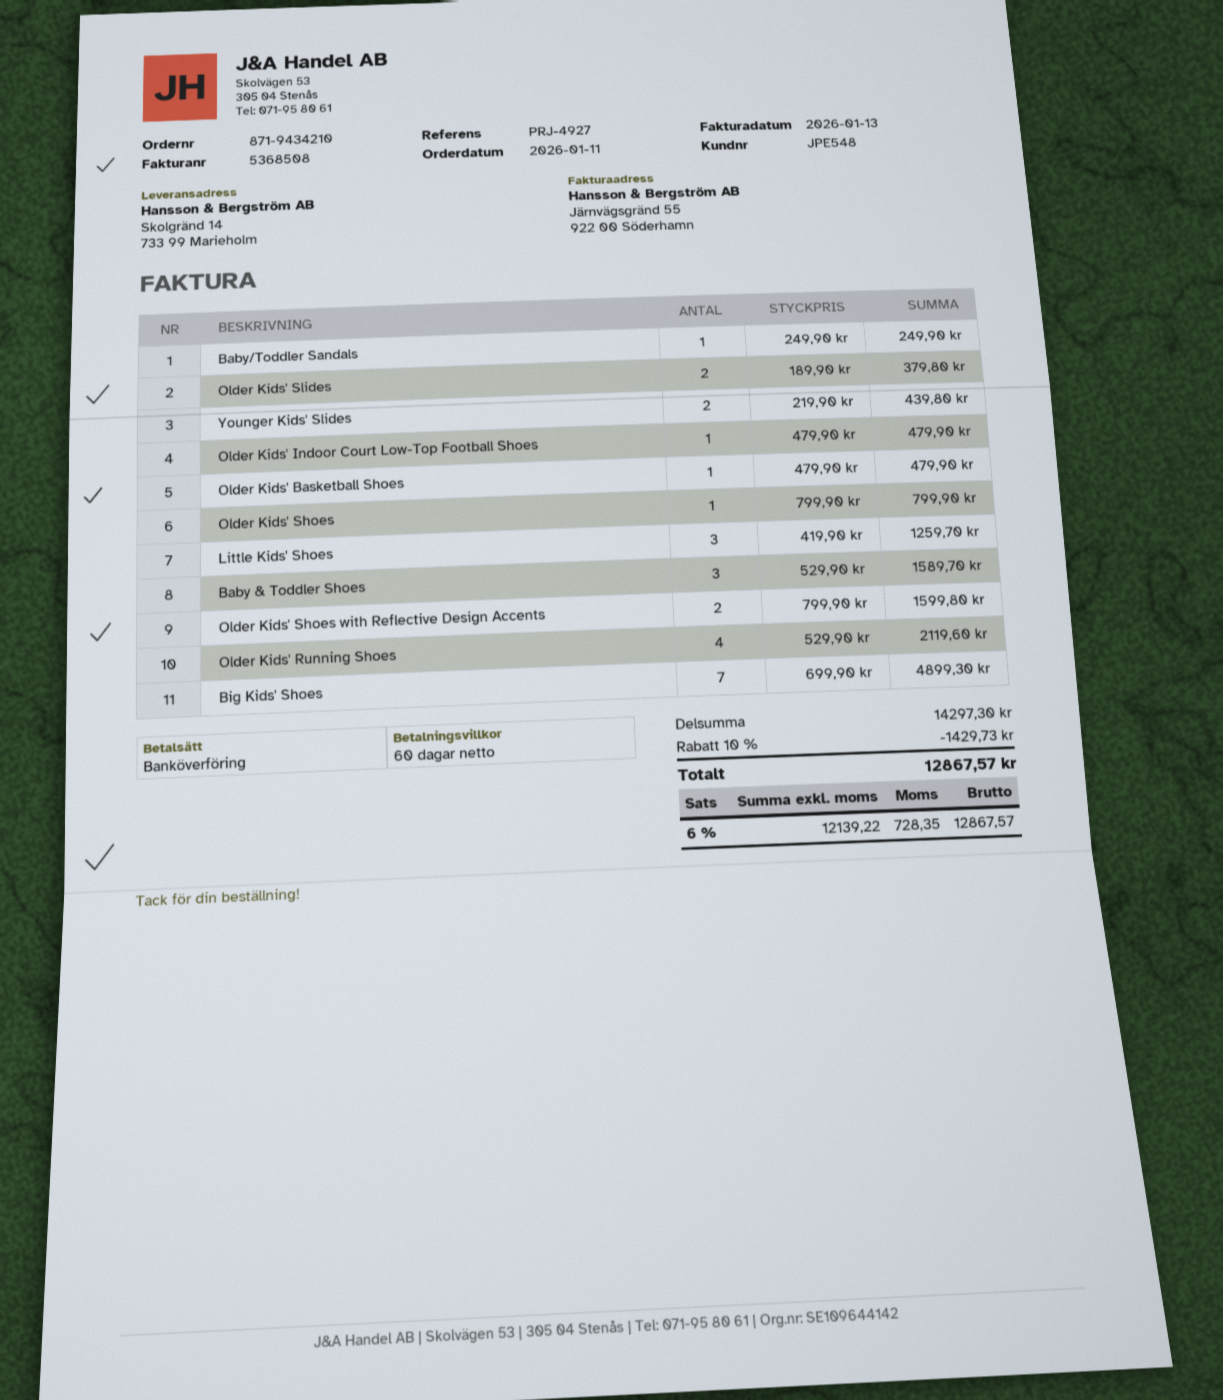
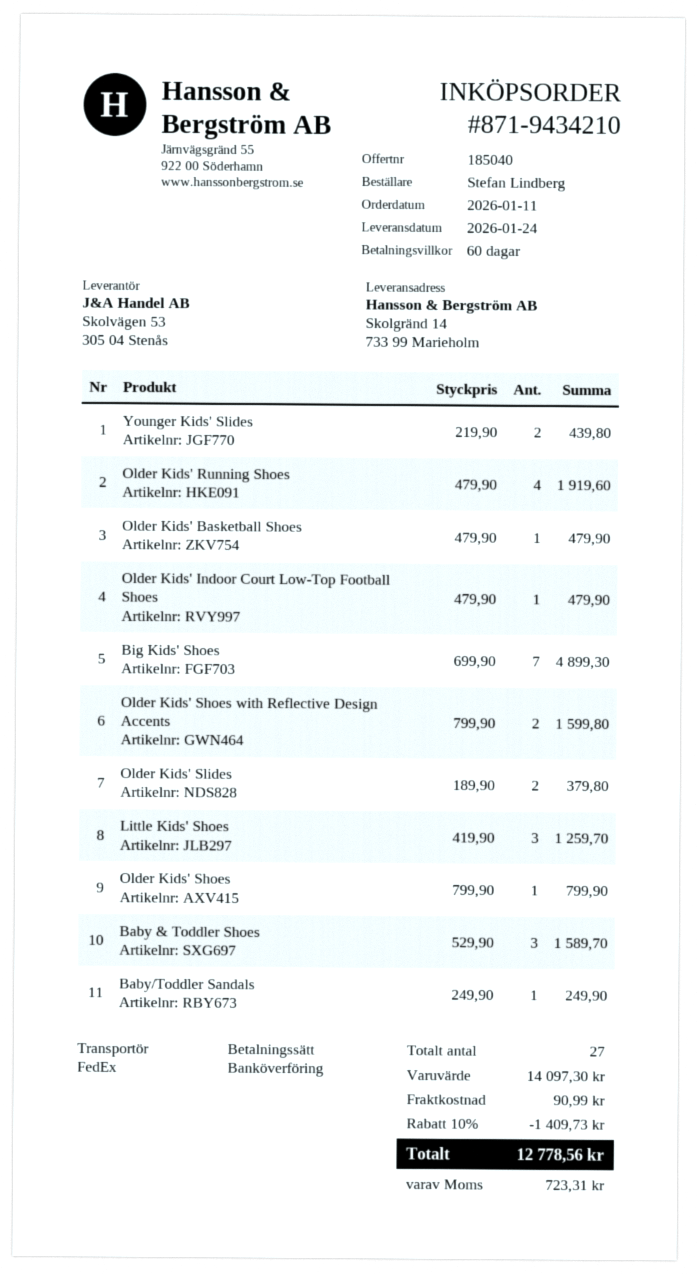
Older Kids' Running Shoes: 4 x 529.90 = 2119.60 -> 4 x 479.90 = 1919.60
subtotal: 14297.30 -> 14097.30
discount: 10% = 1429.73 -> 10% = 1409.73
shipping: none -> 90.99
tax: 728.35 -> 723.31
total: 12867.57 -> 12778.56

